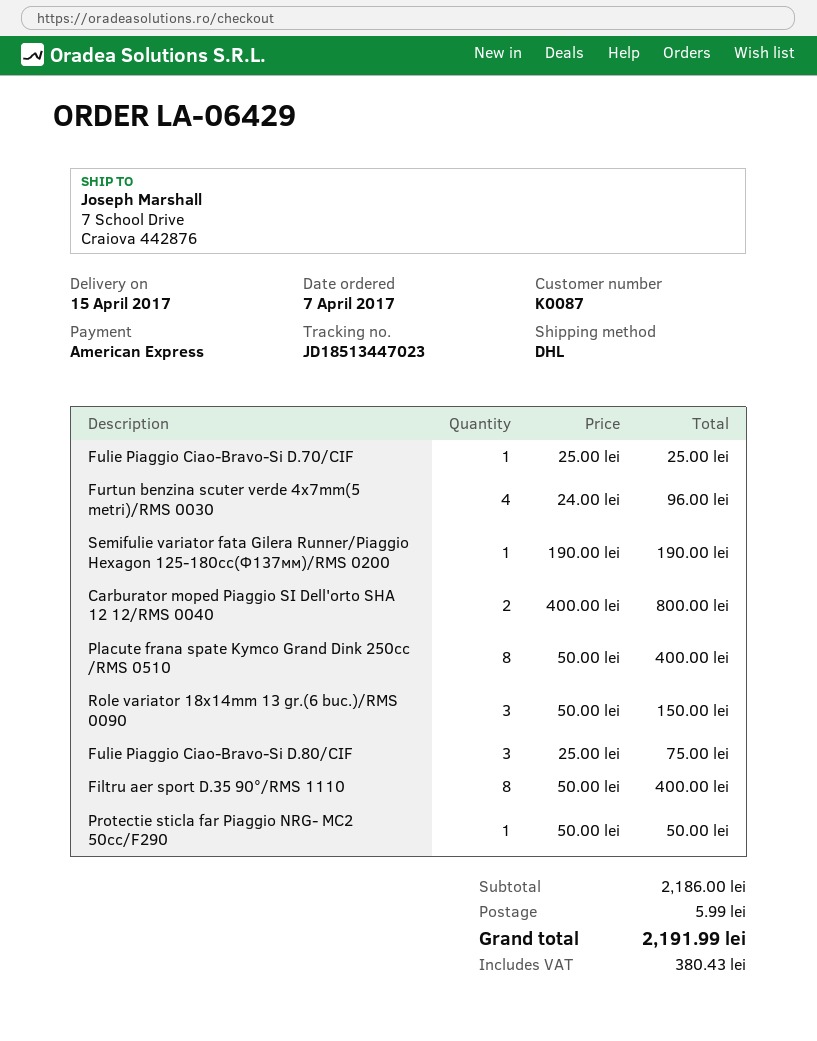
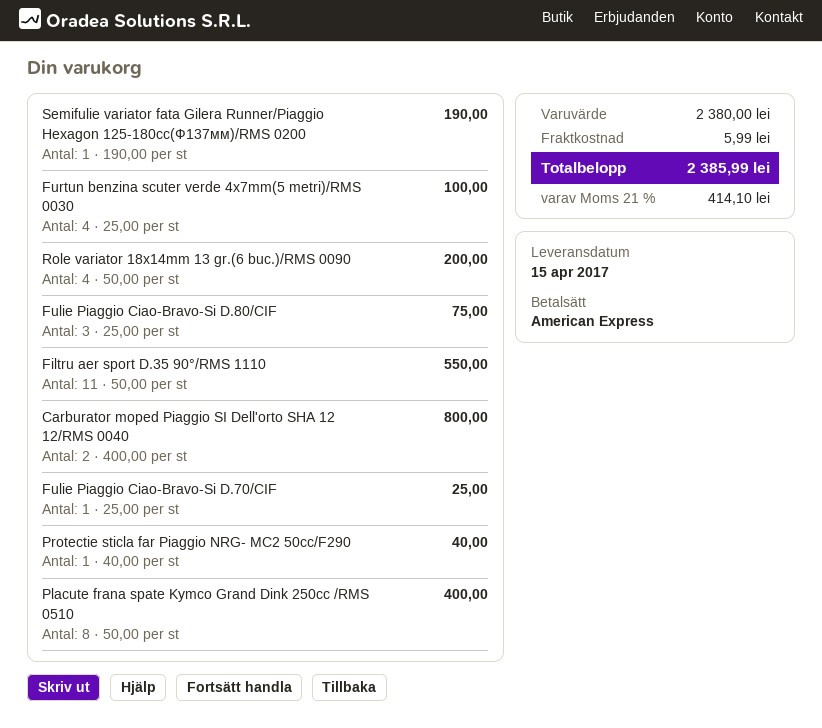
Furtun benzina scuter verde 4x7mm(5 metri)/RMS 0030: 4 x 24.00 = 96.00 -> 4 x 25.00 = 100.00
Role variator 18x14mm 13 gr.(6 buc.)/RMS 0090: 3 x 50.00 = 150.00 -> 4 x 50.00 = 200.00
Filtru aer sport D.35 90°/RMS 1110: 8 x 50.00 = 400.00 -> 11 x 50.00 = 550.00
Protectie sticla far Piaggio NRG- MC2 50cc/F290: 1 x 50.00 = 50.00 -> 1 x 40.00 = 40.00
subtotal: 2186.00 -> 2380.00
tax: 380.43 -> 414.10
total: 2191.99 -> 2385.99

